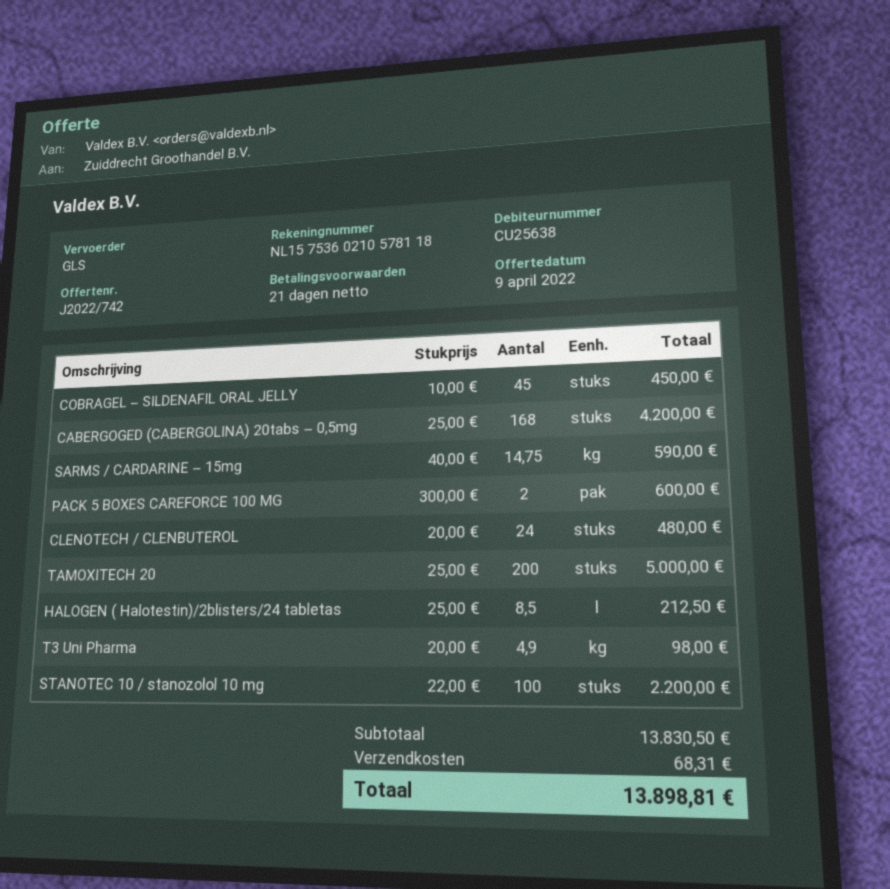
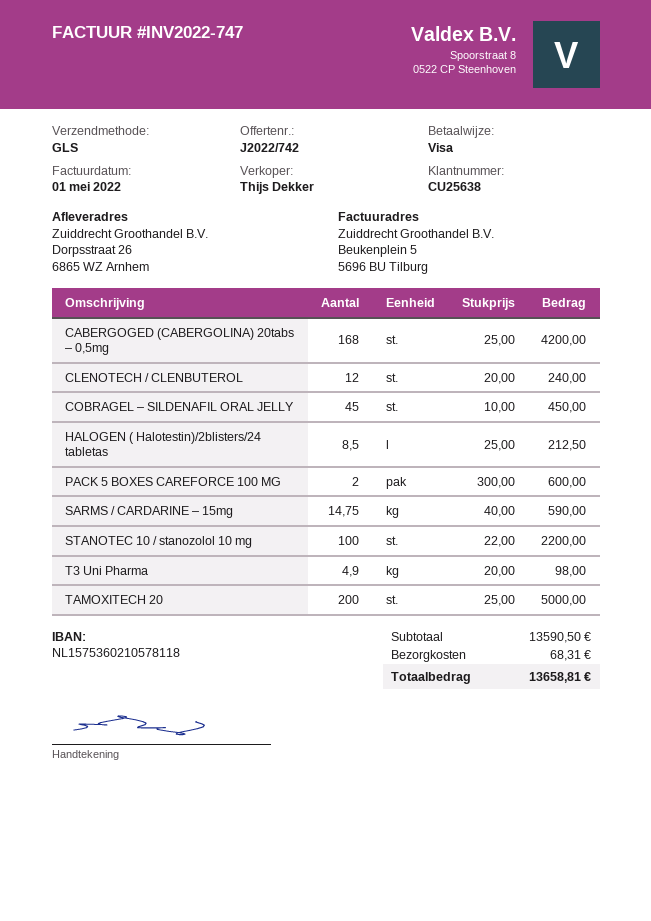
CLENOTECH / CLENBUTEROL: 24 x 20.00 = 480.00 -> 12 x 20.00 = 240.00
subtotal: 13830.50 -> 13590.50
total: 13898.81 -> 13658.81

